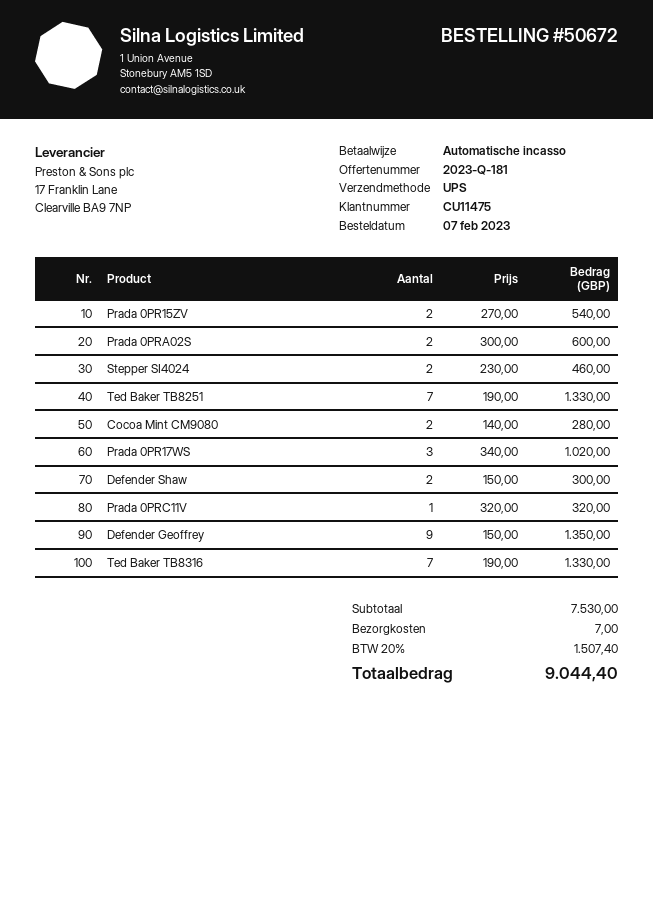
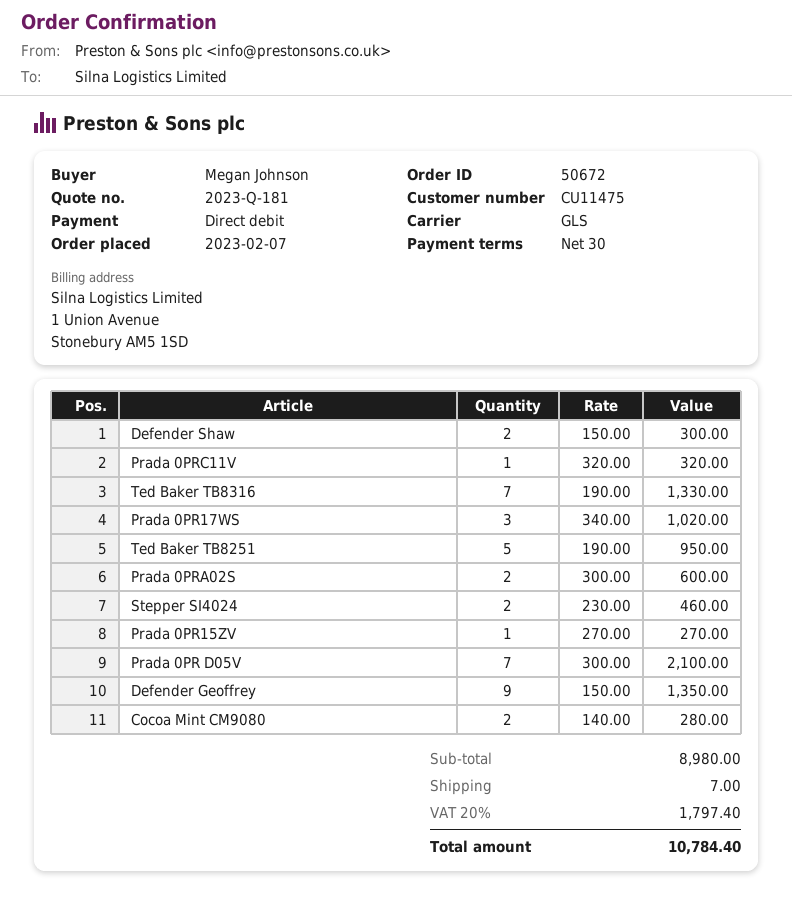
shipping method: UPS -> GLS
Prada 0PR15ZV: 2 x 270.00 = 540.00 -> 1 x 270.00 = 270.00
Ted Baker TB8251: 7 x 190.00 = 1330.00 -> 5 x 190.00 = 950.00
Prada 0PR D05V: none -> 7 x 300.00 = 2100.00
subtotal: 7530.00 -> 8980.00
tax: 20% = 1507.40 -> 20% = 1797.40
total: 9044.40 -> 10784.40

